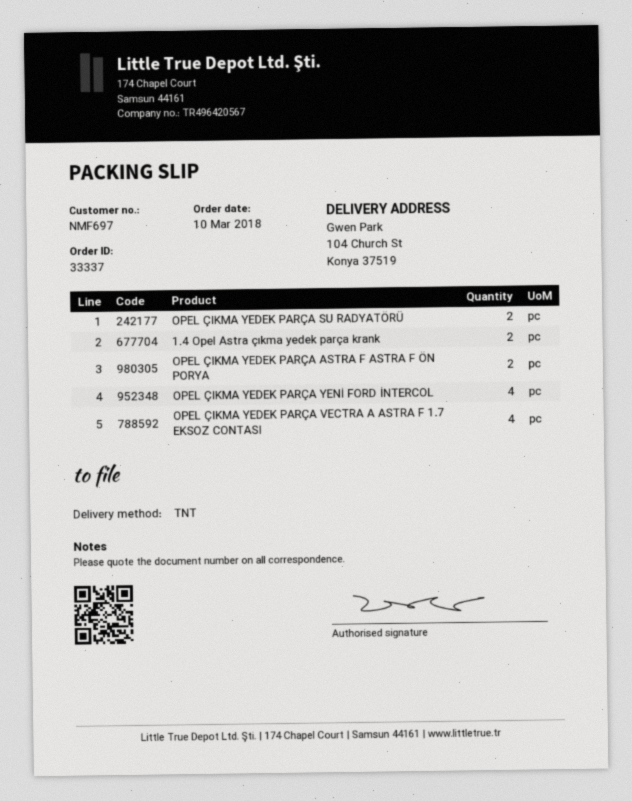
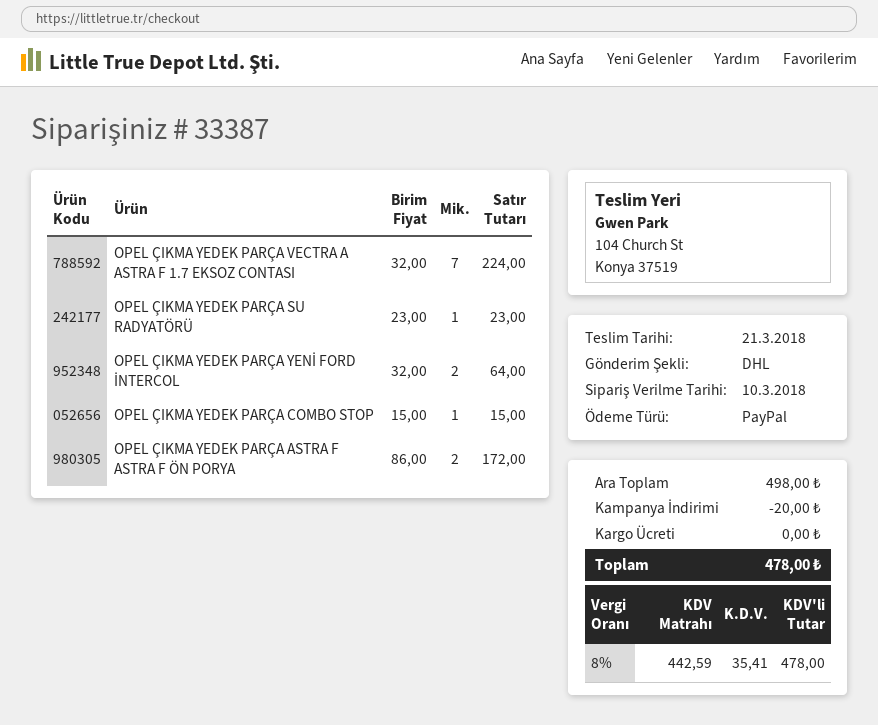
order number: 33337 -> 33387
shipping method: TNT -> DHL
OPEL ÇIKMA YEDEK PARÇA SU RADYATÖRÜ: 2 -> 1
1.4 Opel Astra çıkma yedek parça krank: 2 -> none
OPEL ÇIKMA YEDEK PARÇA YENİ FORD İNTERCOL: 4 -> 2
OPEL ÇIKMA YEDEK PARÇA VECTRA A ASTRA F 1.7 EKSOZ CONTASI: 4 -> 7
OPEL ÇIKMA YEDEK PARÇA COMBO STOP: none -> 1

